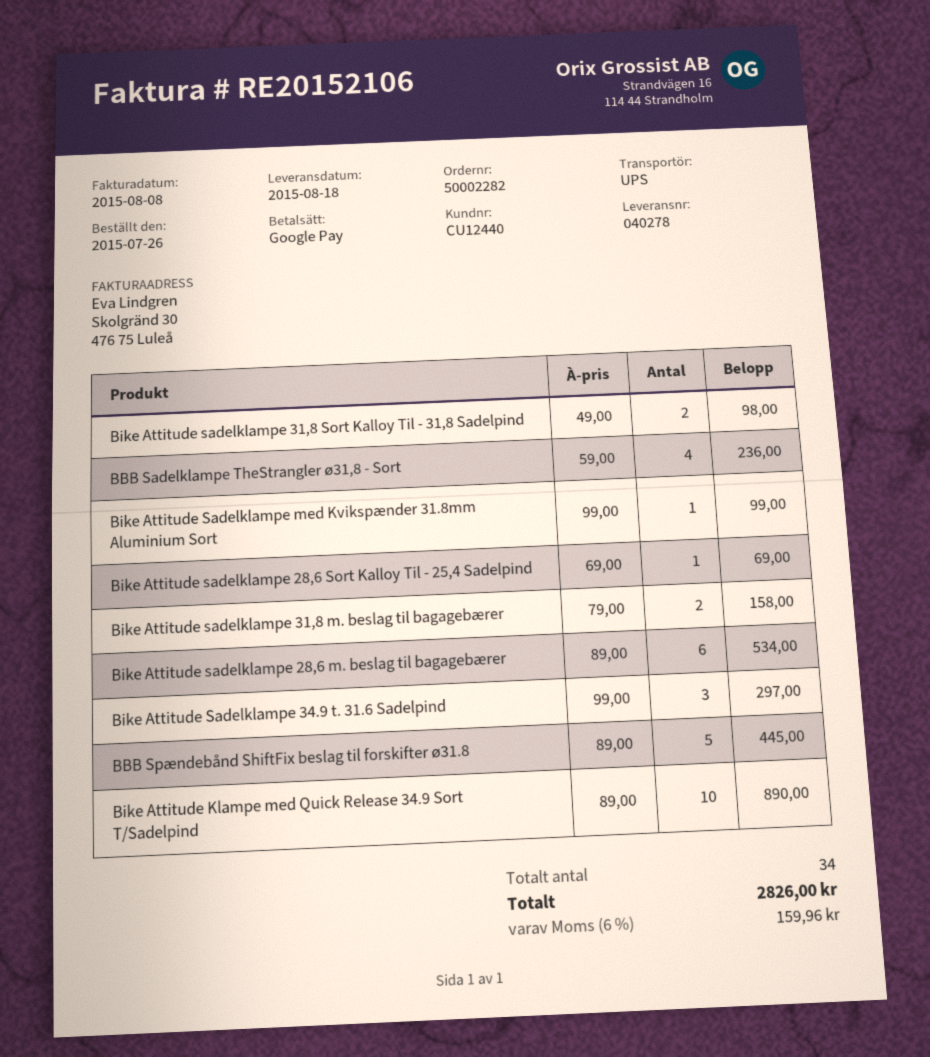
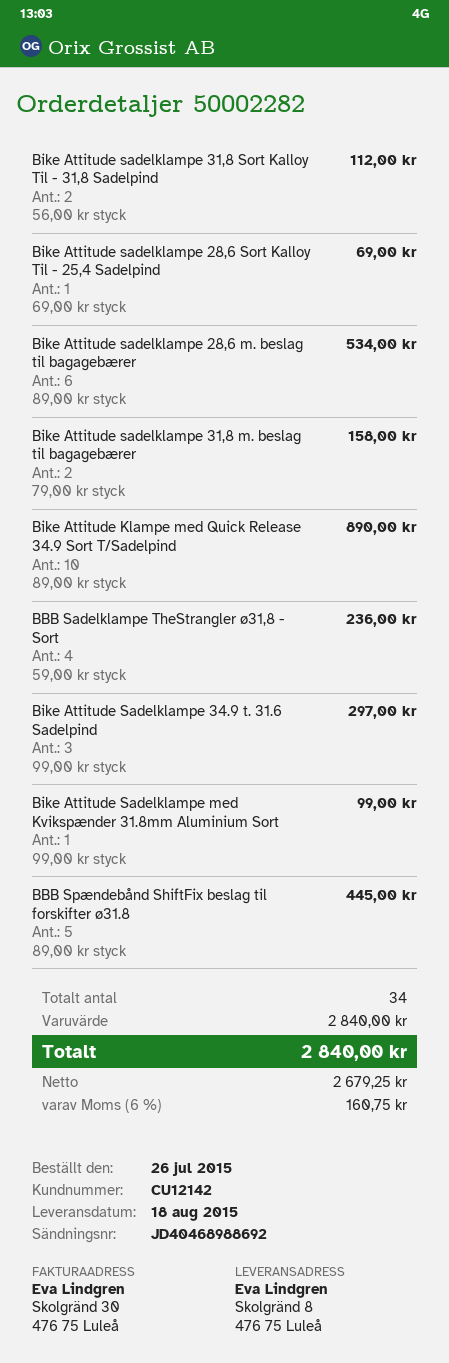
customer number: CU12440 -> CU12142
Bike Attitude sadelklampe 31,8 Sort Kalloy Til - 31,8 Sadelpind: 2 x 49.00 = 98.00 -> 2 x 56.00 = 112.00
tax: 6% = 159.96 -> 6% = 160.75
total: 2826.00 -> 2840.00

